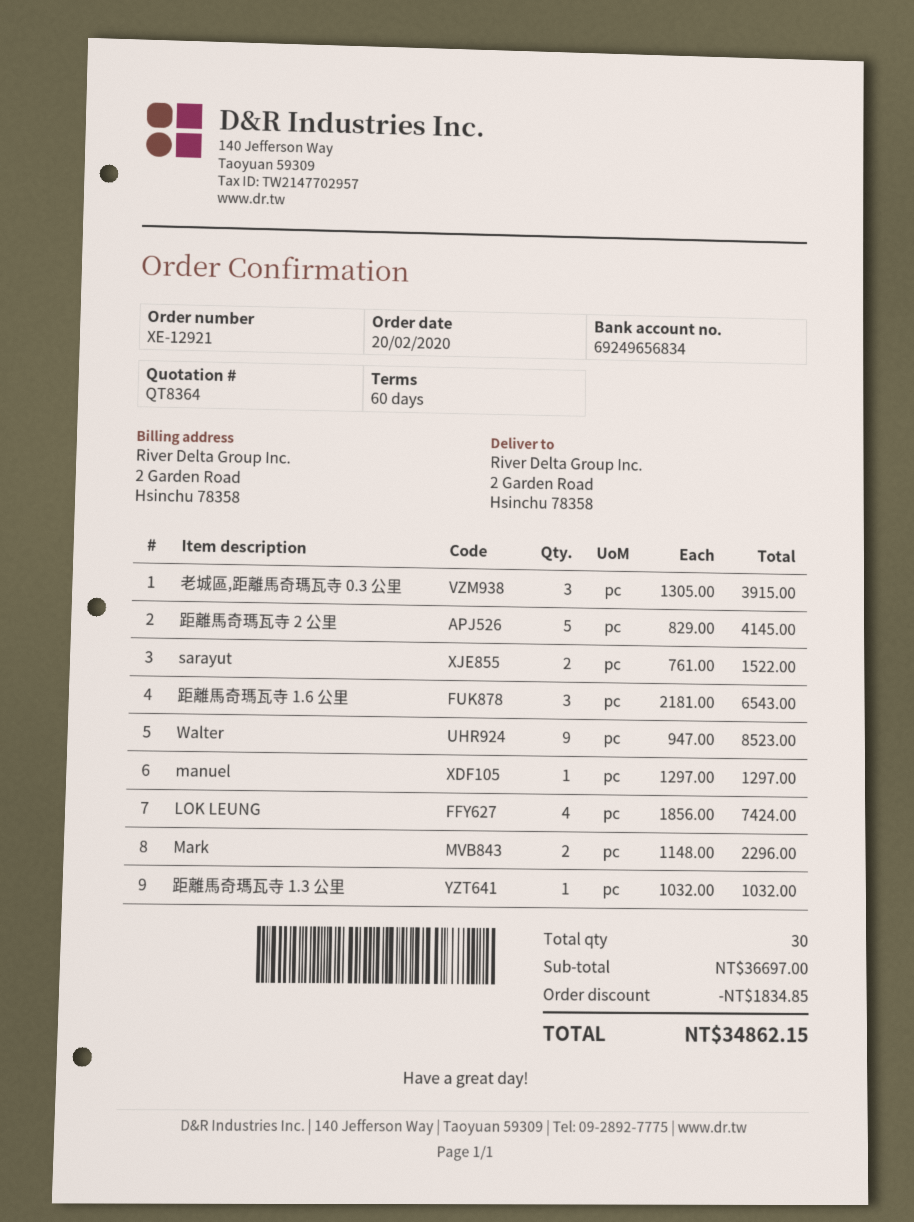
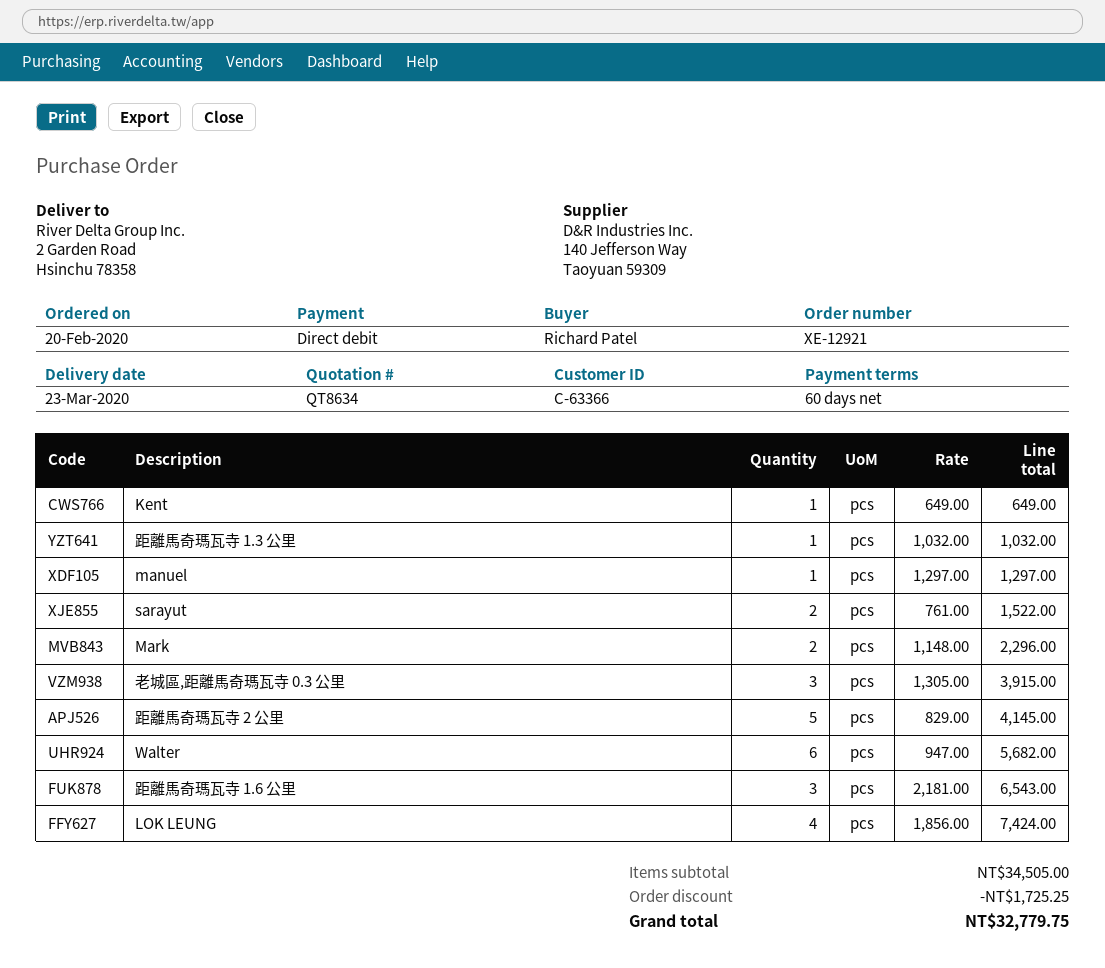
quote number: QT8364 -> QT8634
Walter: 9 x 947.00 = 8523.00 -> 6 x 947.00 = 5682.00
Kent: none -> 1 x 649.00 = 649.00
subtotal: 36697.00 -> 34505.00
discount: 1834.85 -> 1725.25
total: 34862.15 -> 32779.75

